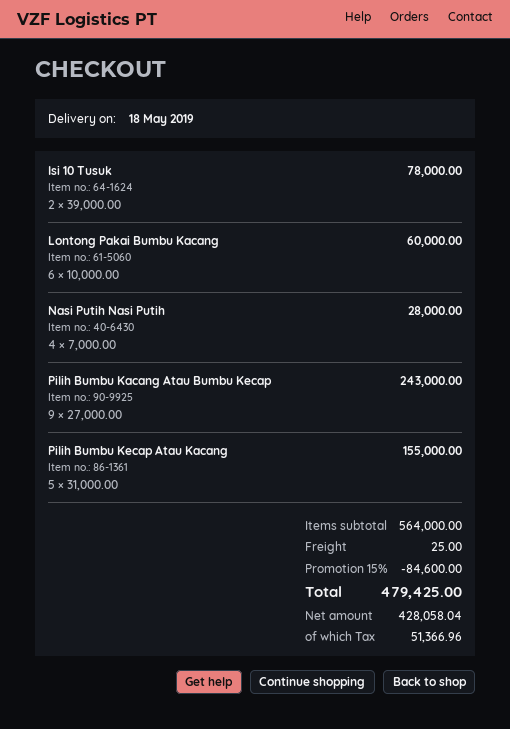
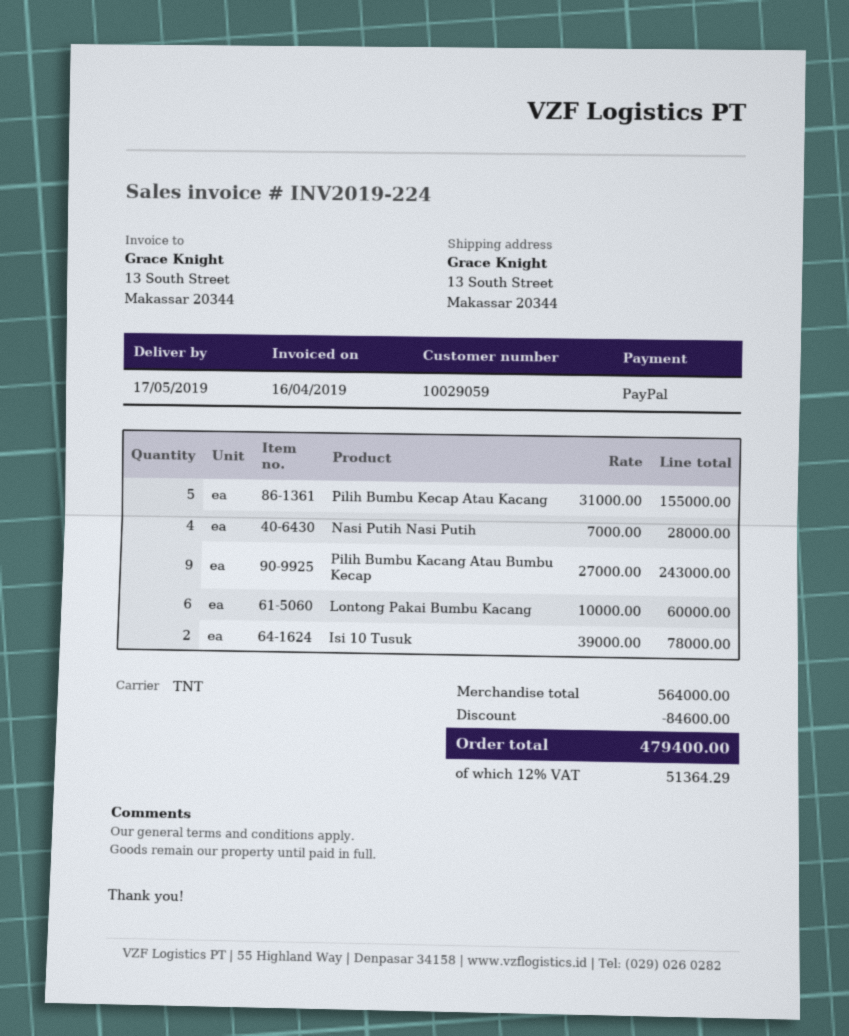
delivery date: 2019-05-18 -> 2019-05-17
shipping: 25.00 -> none
tax: 51366.96 -> 51364.29
total: 479425.00 -> 479400.00

